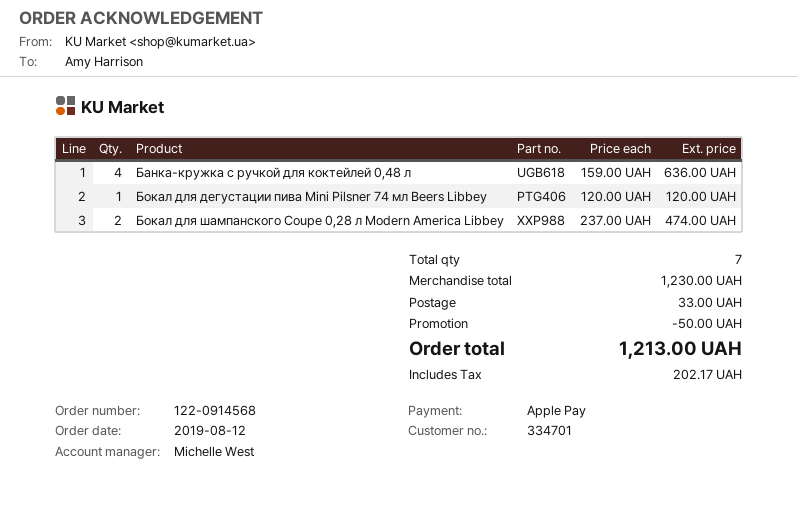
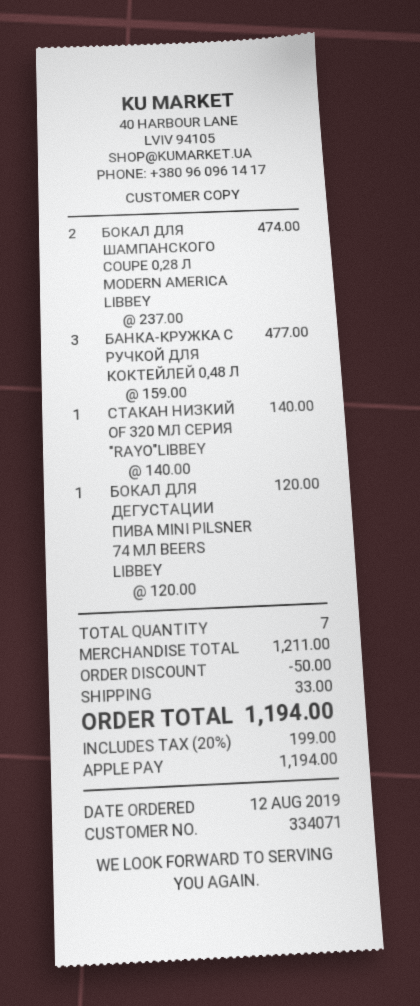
customer number: 334701 -> 334071
Банка-кружка c ручкой для коктейлей 0,48 л: 4 x 159.00 = 636.00 -> 3 x 159.00 = 477.00
СТАКАН НИЗКИЙ OF 320 МЛ СЕРИЯ "RAYO"LIBBEY: none -> 1 x 140.00 = 140.00
subtotal: 1230.00 -> 1211.00
tax: 202.17 -> 199.00
total: 1213.00 -> 1194.00

